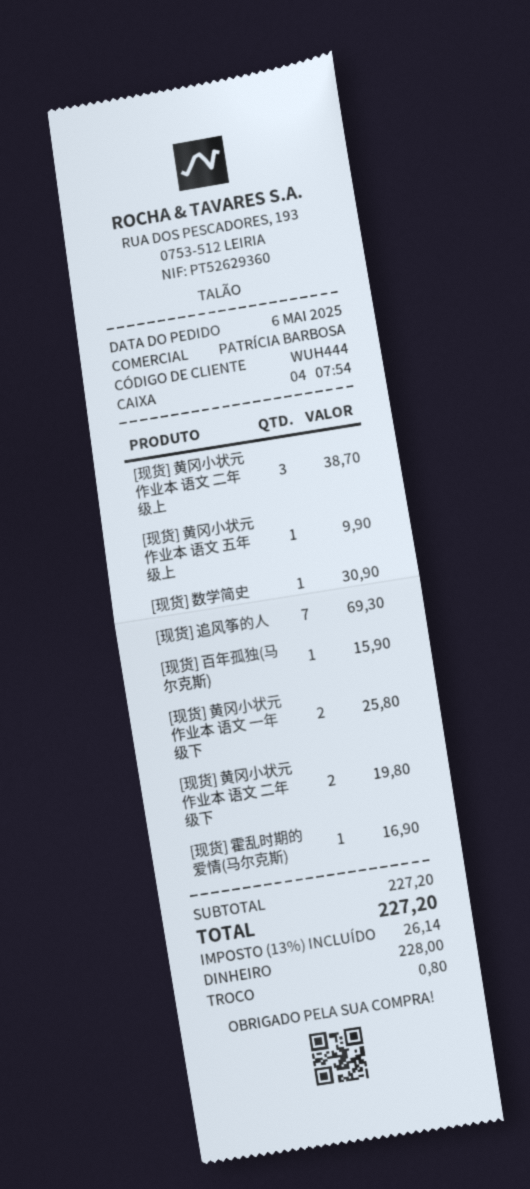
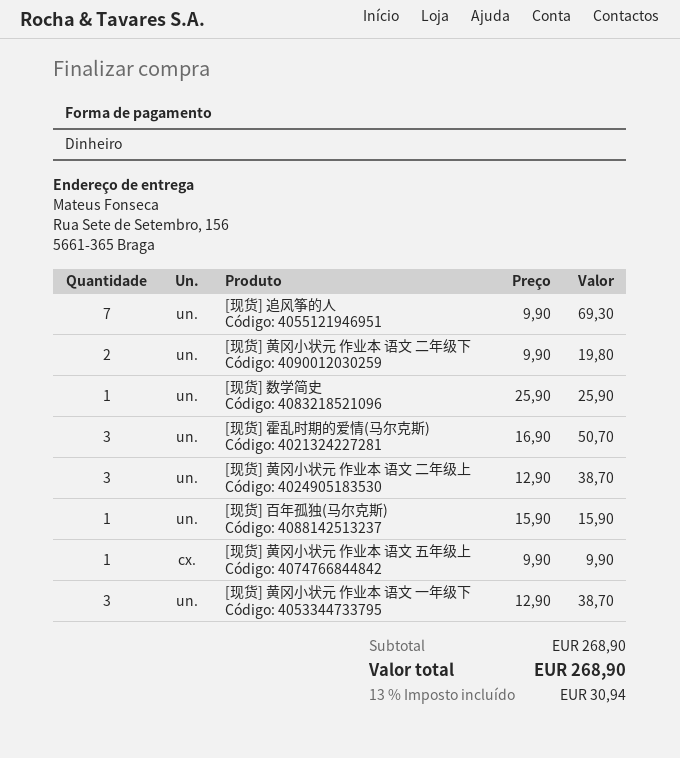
[现货] 数学简史: 1 for 30.90 -> 1 for 25.90
[现货] 黄冈小状元 作业本 语文 一年级下: 2 for 25.80 -> 3 for 38.70
[现货] 霍乱时期的爱情(马尔克斯): 1 for 16.90 -> 3 for 50.70
subtotal: 227.20 -> 268.90
tax: 13% = 26.14 -> 13% = 30.94
total: 227.20 -> 268.90

